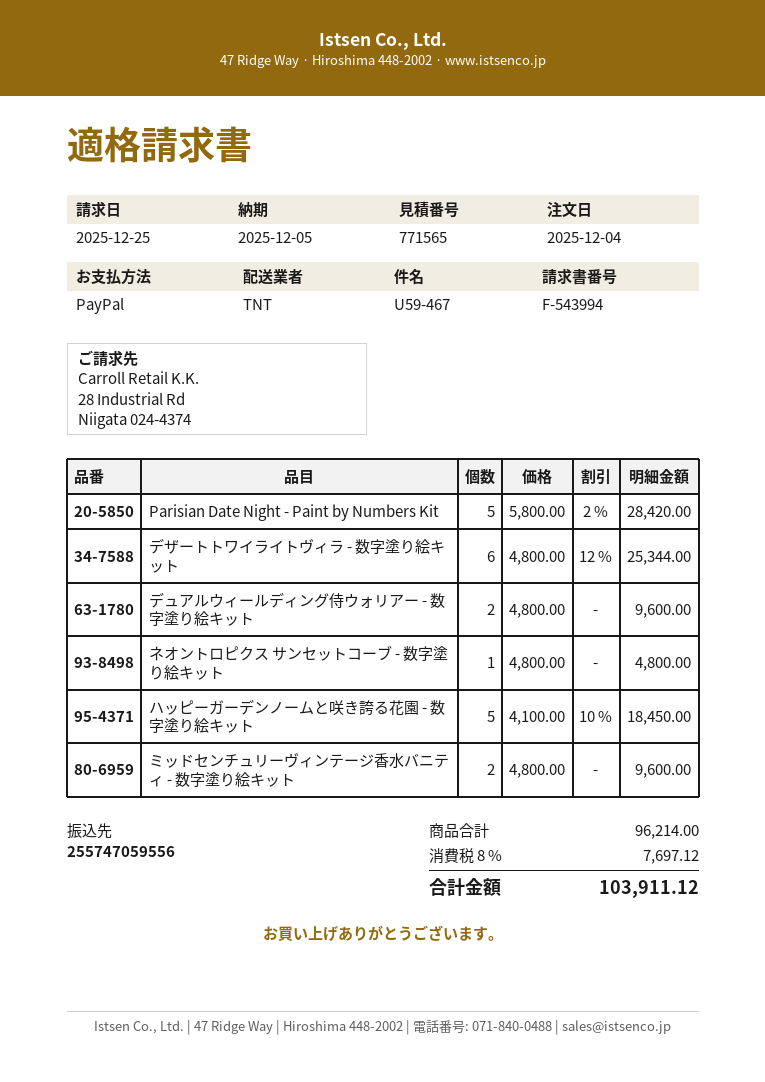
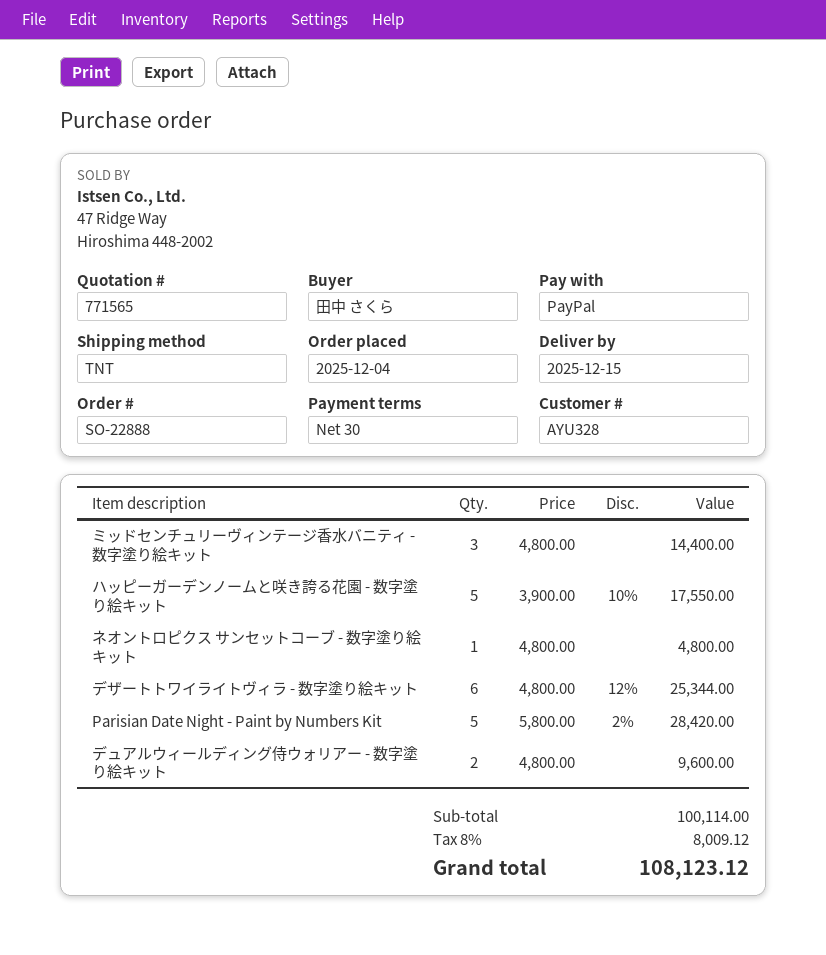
delivery date: 2025-12-05 -> 2025-12-15
ハッピーガーデンノームと咲き誇る花園 - 数字塗り絵キット: 5 x 4100.00 - 10% = 18450.00 -> 5 x 3900.00 - 10% = 17550.00
ミッドセンチュリーヴィンテージ香水バニティ - 数字塗り絵キット: 2 x 4800.00 = 9600.00 -> 3 x 4800.00 = 14400.00
subtotal: 96214.00 -> 100114.00
tax: 8% = 7697.12 -> 8% = 8009.12
total: 103911.12 -> 108123.12

